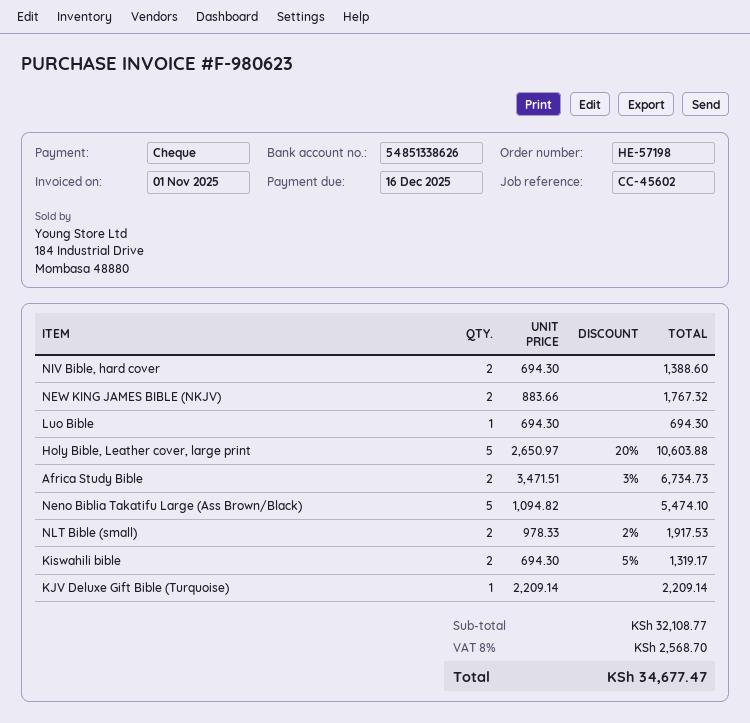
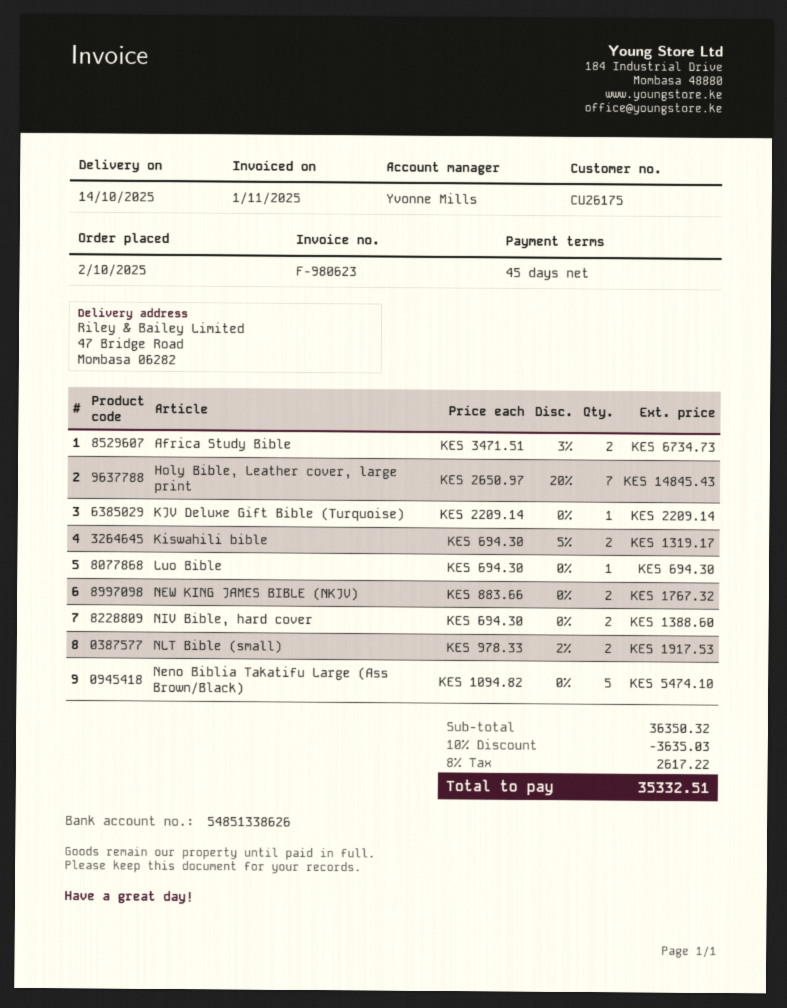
Holy Bible, Leather cover, large print: 5 x 2650.97 - 20% = 10603.88 -> 7 x 2650.97 - 20% = 14845.43
subtotal: 32108.77 -> 36350.32
discount: none -> 10% = 3635.03
tax: 8% = 2568.70 -> 8% = 2617.22
total: 34677.47 -> 35332.51

